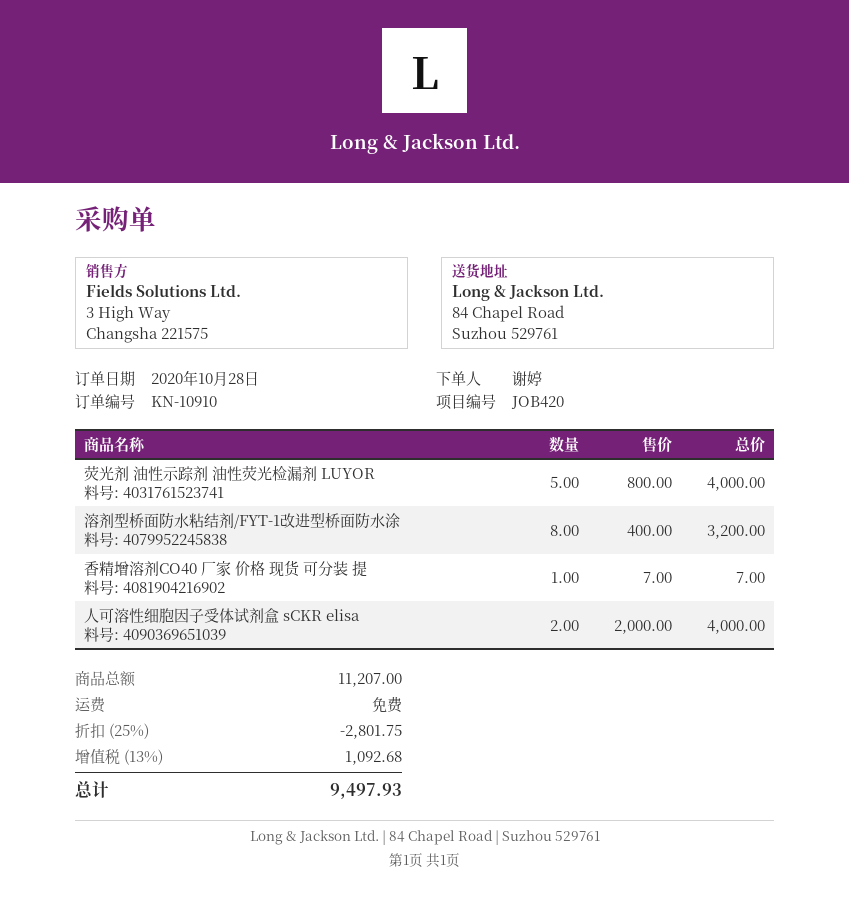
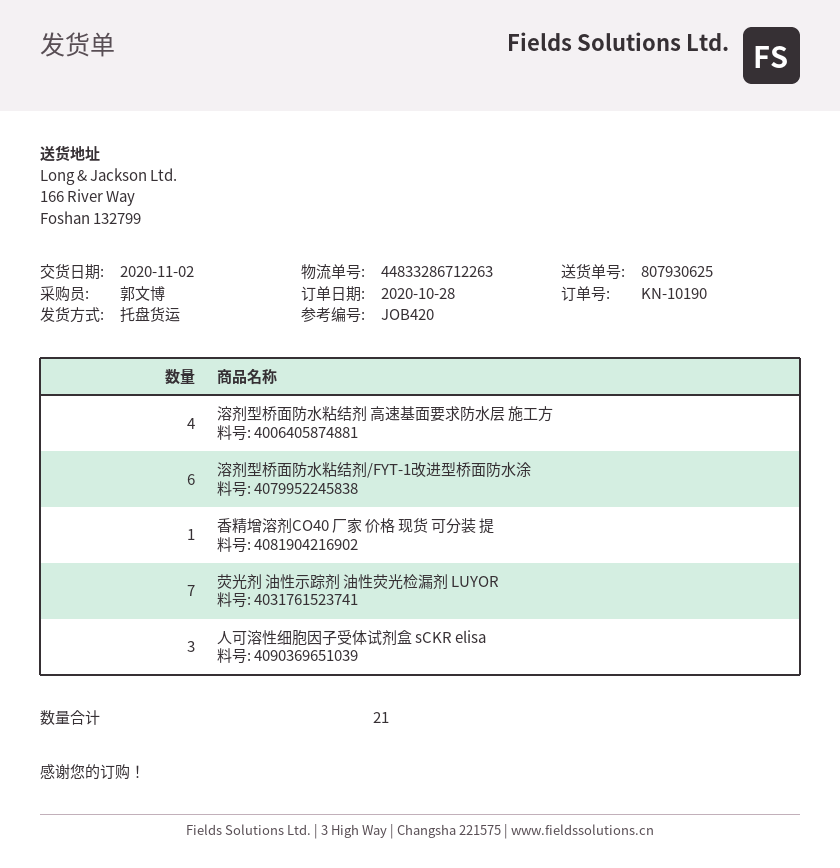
order number: KN-10910 -> KN-10190
ordered by: 谢婷 -> 郭文博
ship to: 84 Chapel Road, Suzhou 529761 -> 166 River Way, Foshan 132799
荧光剂 油性示踪剂 油性荧光检漏剂 LUYOR: 5 -> 7
溶剂型桥面防水粘结剂/FYT-1改进型桥面防水涂: 8 -> 6
人可溶性细胞因子受体试剂盒 sCKR elisa: 2 -> 3
溶剂型桥面防水粘结剂 高速基面要求防水层 施工方: none -> 4

